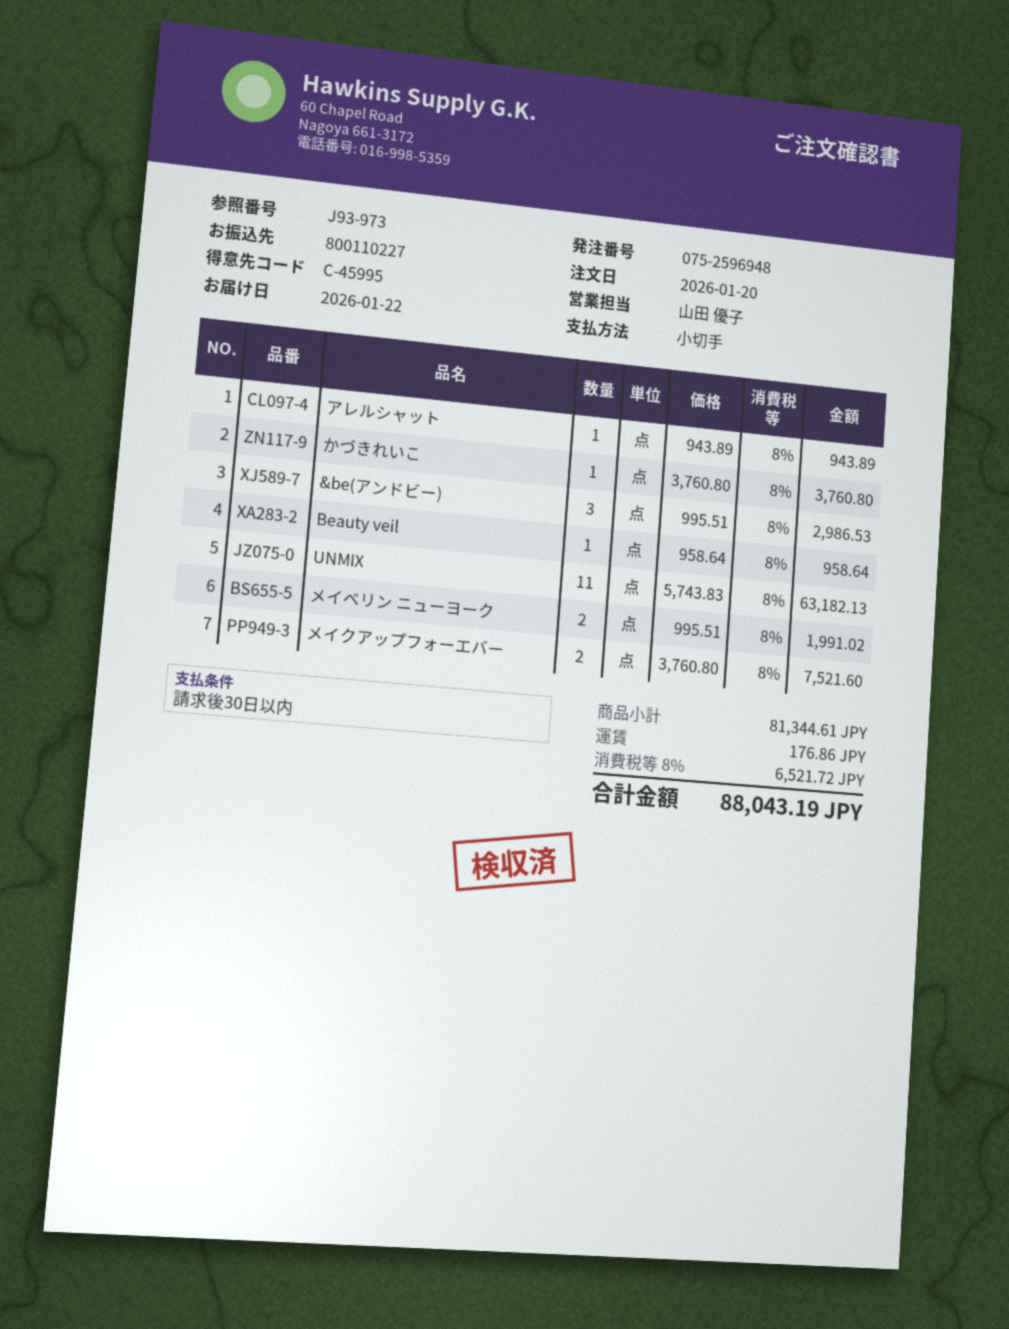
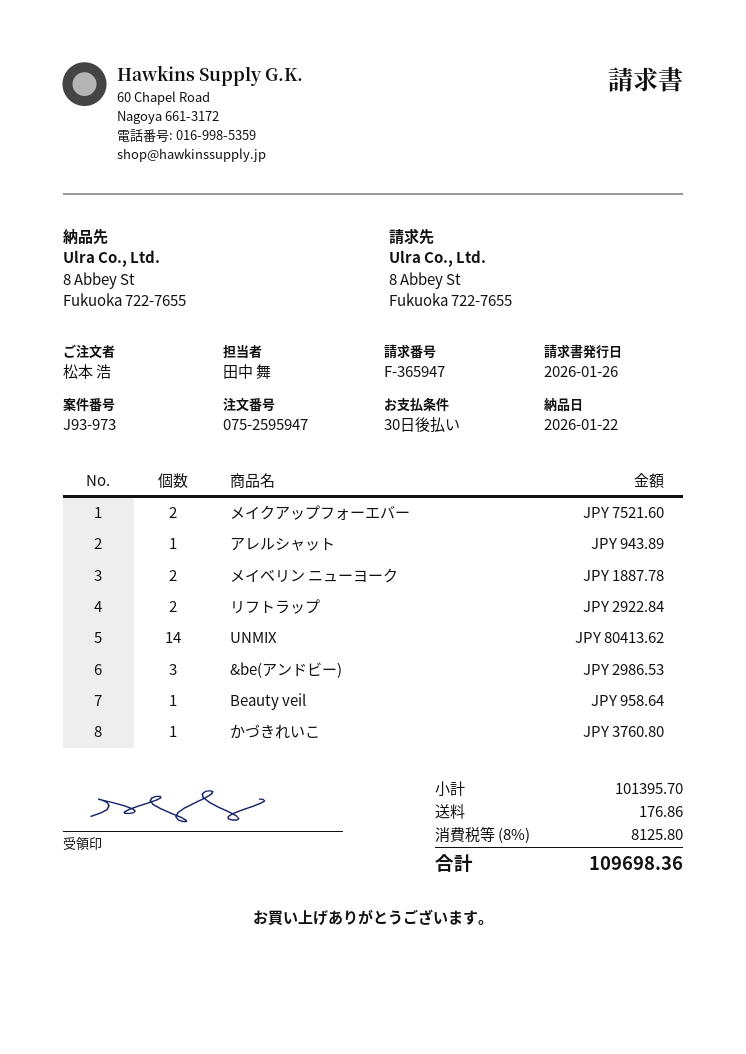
order number: 075-2596948 -> 075-2595947
sales rep: 山田 優子 -> 田中 舞
UNMIX: 11 for 63182.13 -> 14 for 80413.62
メイベリン ニューヨーク: 2 for 1991.02 -> 2 for 1887.78
リフトラップ: none -> 2 for 2922.84
subtotal: 81344.61 -> 101395.70
tax: 8% = 6521.72 -> 8% = 8125.80
total: 88043.19 -> 109698.36

